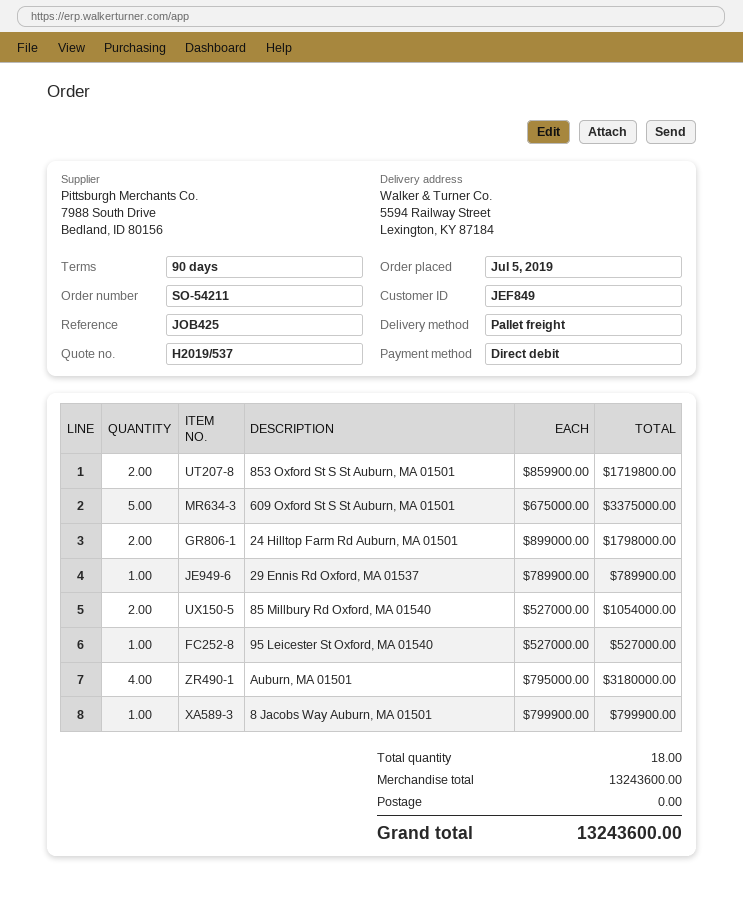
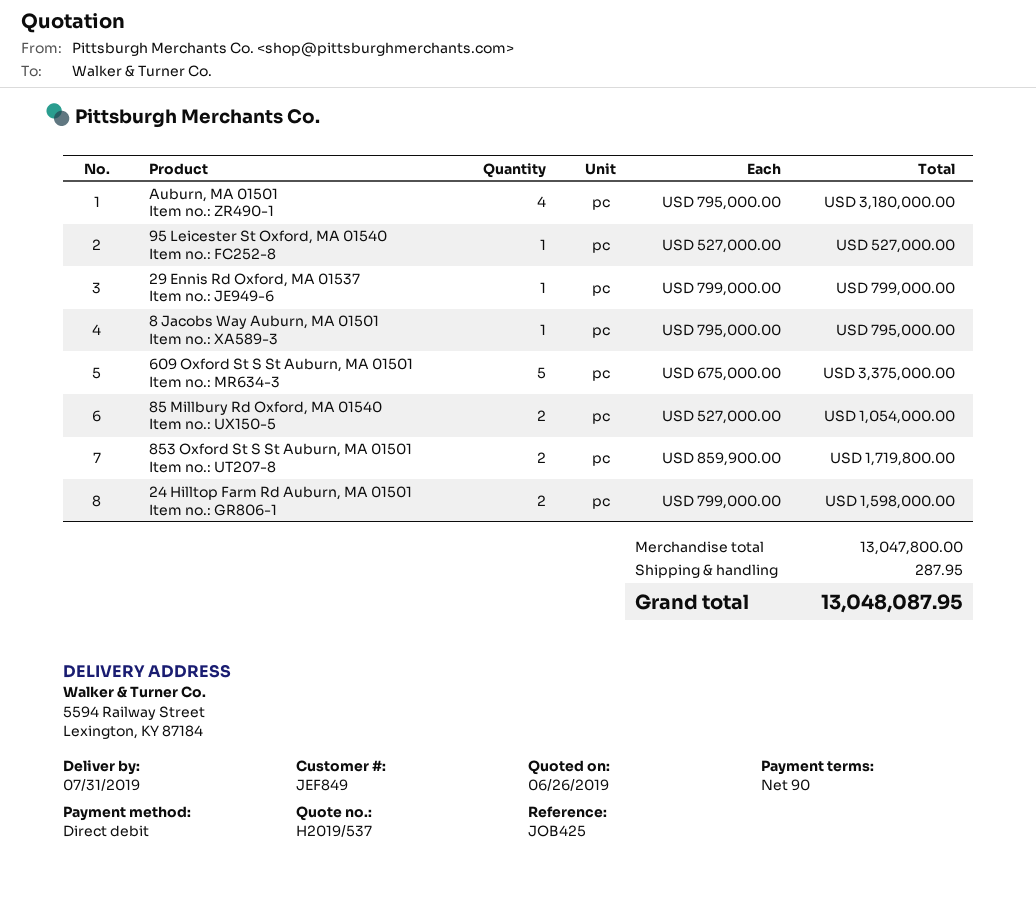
24 Hilltop Farm Rd Auburn, MA 01501: 2 x 899000.00 = 1798000.00 -> 2 x 799000.00 = 1598000.00
29 Ennis Rd Oxford, MA 01537: 1 x 789900.00 = 789900.00 -> 1 x 799000.00 = 799000.00
8 Jacobs Way Auburn, MA 01501: 1 x 799900.00 = 799900.00 -> 1 x 795000.00 = 795000.00
subtotal: 13243600.00 -> 13047800.00
shipping: 0.00 -> 287.95
total: 13243600.00 -> 13048087.95

